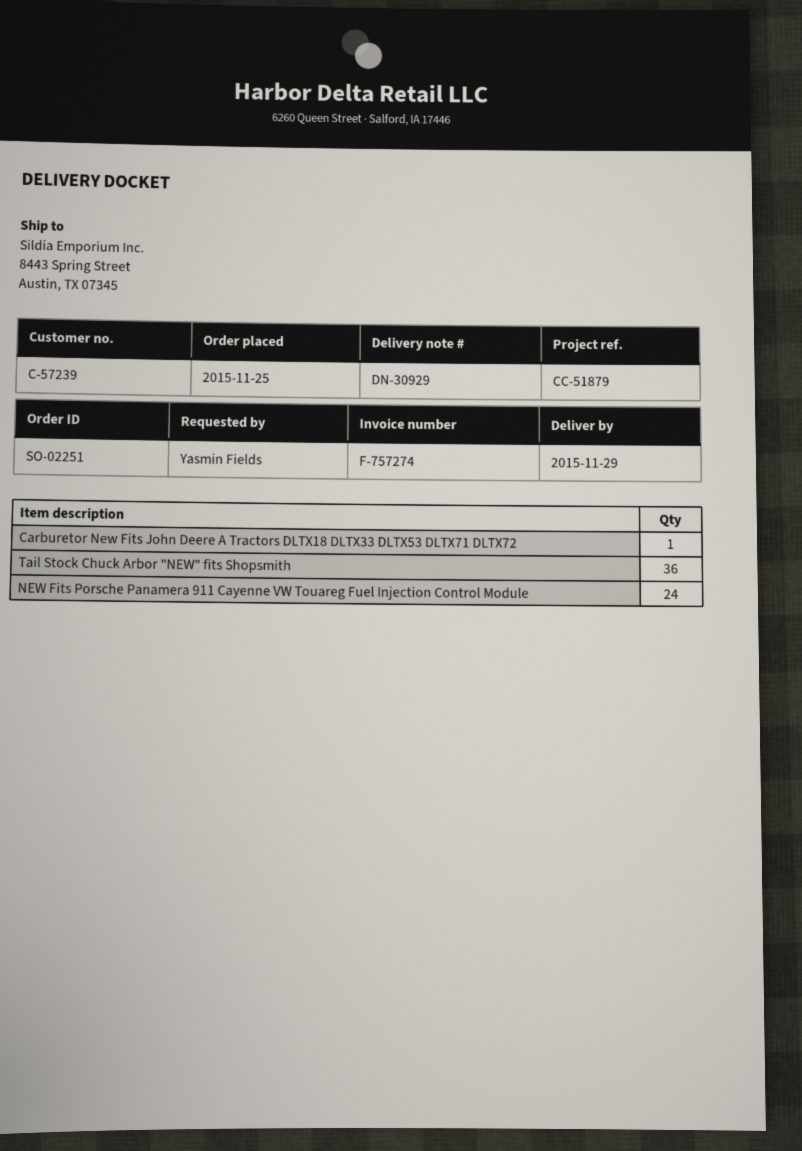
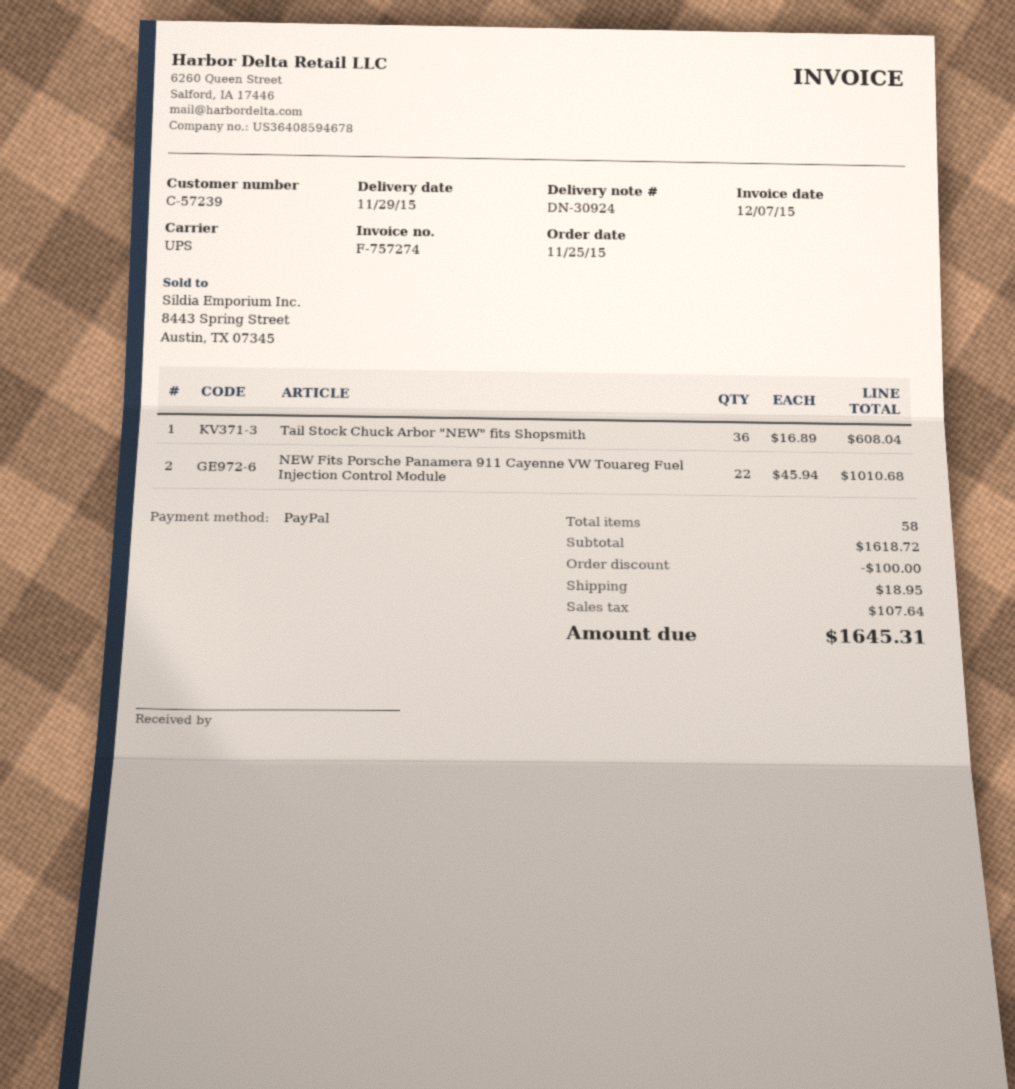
delivery note number: DN-30929 -> DN-30924
Carburetor New Fits John Deere A Tractors DLTX18 DLTX33 DLTX53 DLTX71 DLTX72: 1 -> none
NEW Fits Porsche Panamera 911 Cayenne VW Touareg Fuel Injection Control Module: 24 -> 22

